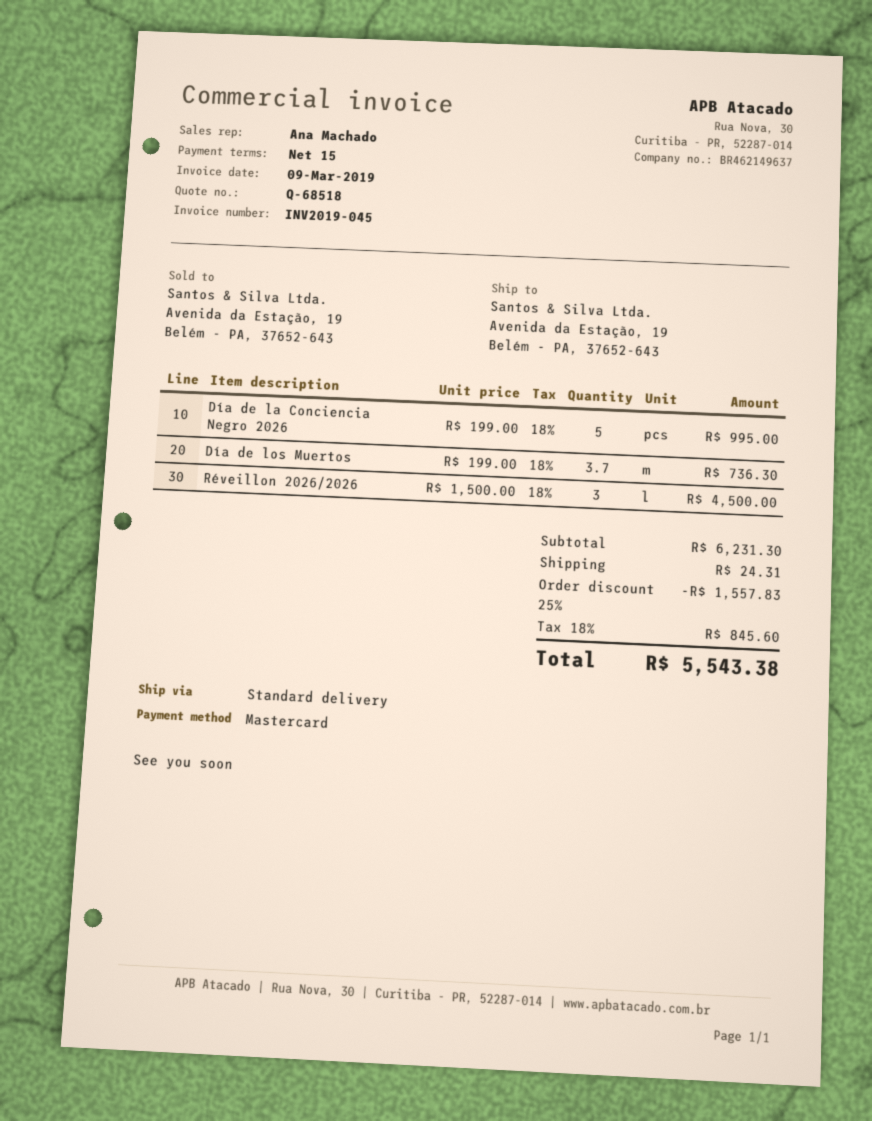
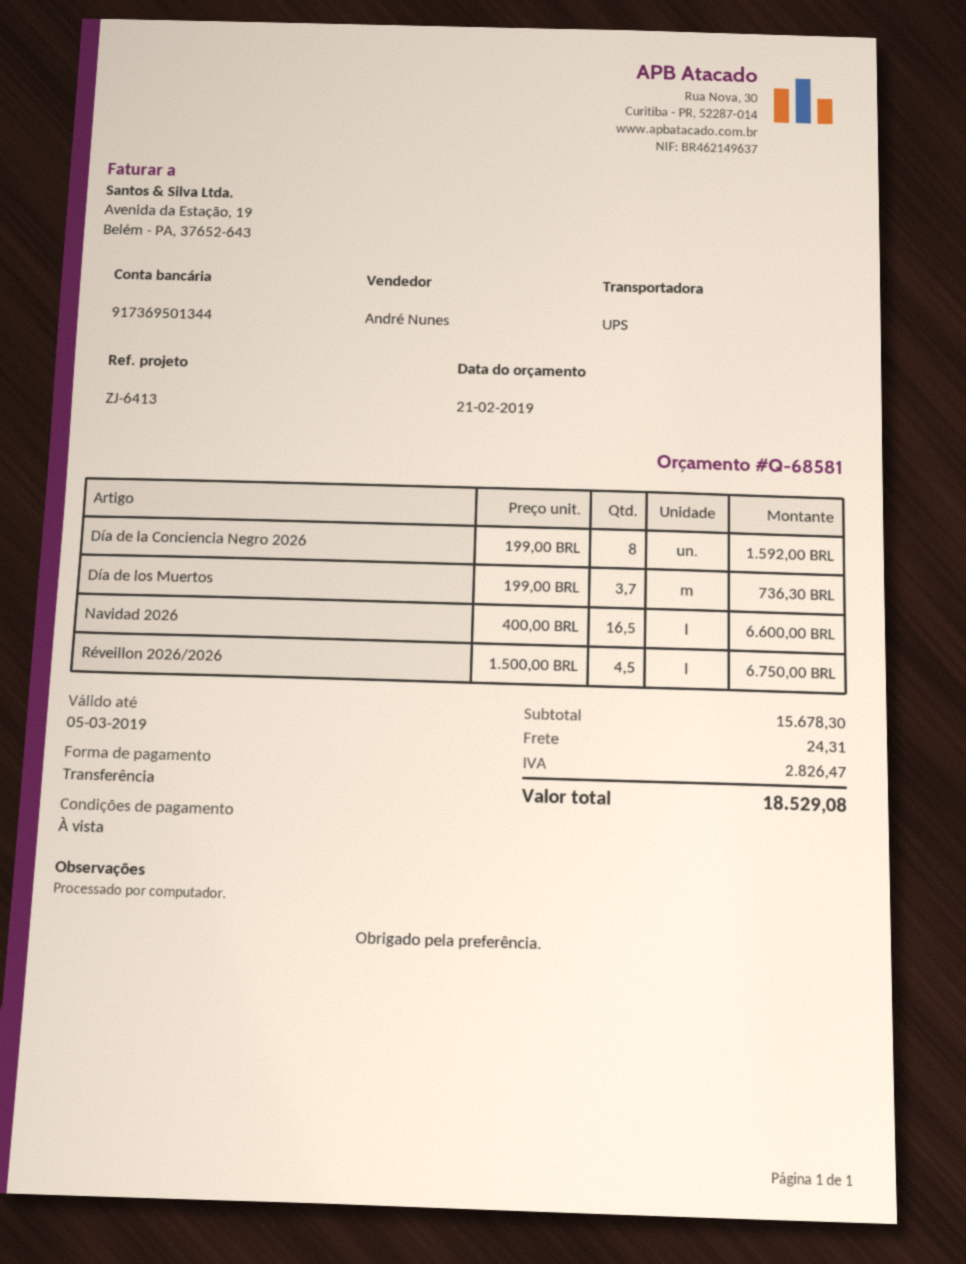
quote number: Q-68518 -> Q-68581
payment terms: 15 days -> on receipt
sales rep: Ana Machado -> André Nunes
payment method: Mastercard -> bank transfer
shipping method: standard -> UPS
Día de la Conciencia Negro 2026: 5 x 199.00 = 995.00 -> 8 x 199.00 = 1592.00
Réveillon 2026/2026: 3 x 1500.00 = 4500.00 -> 4.5 x 1500.00 = 6750.00
Navidad 2026: none -> 16.5 x 400.00 = 6600.00
subtotal: 6231.30 -> 15678.30
discount: 25% = 1557.83 -> none
tax: 845.60 -> 2826.47
total: 5543.38 -> 18529.08

